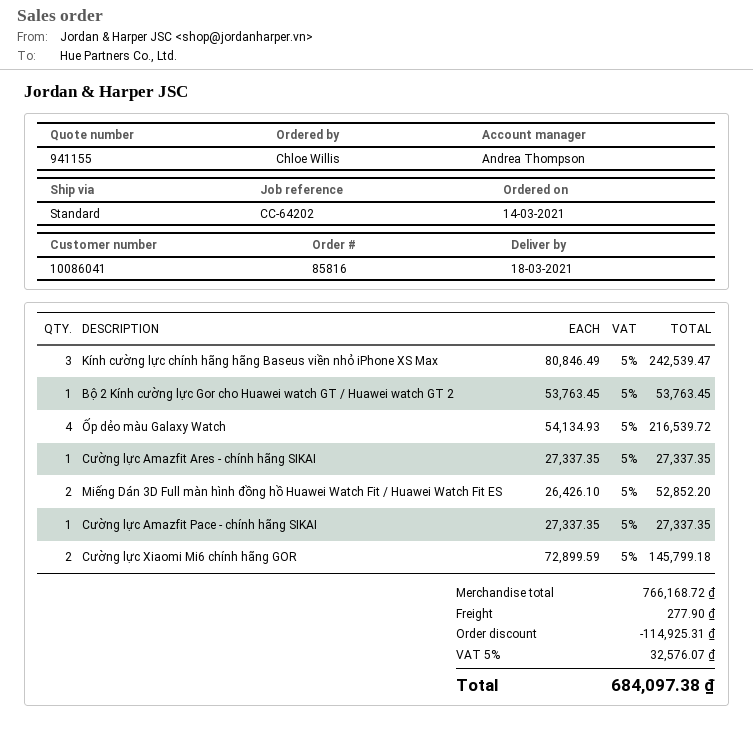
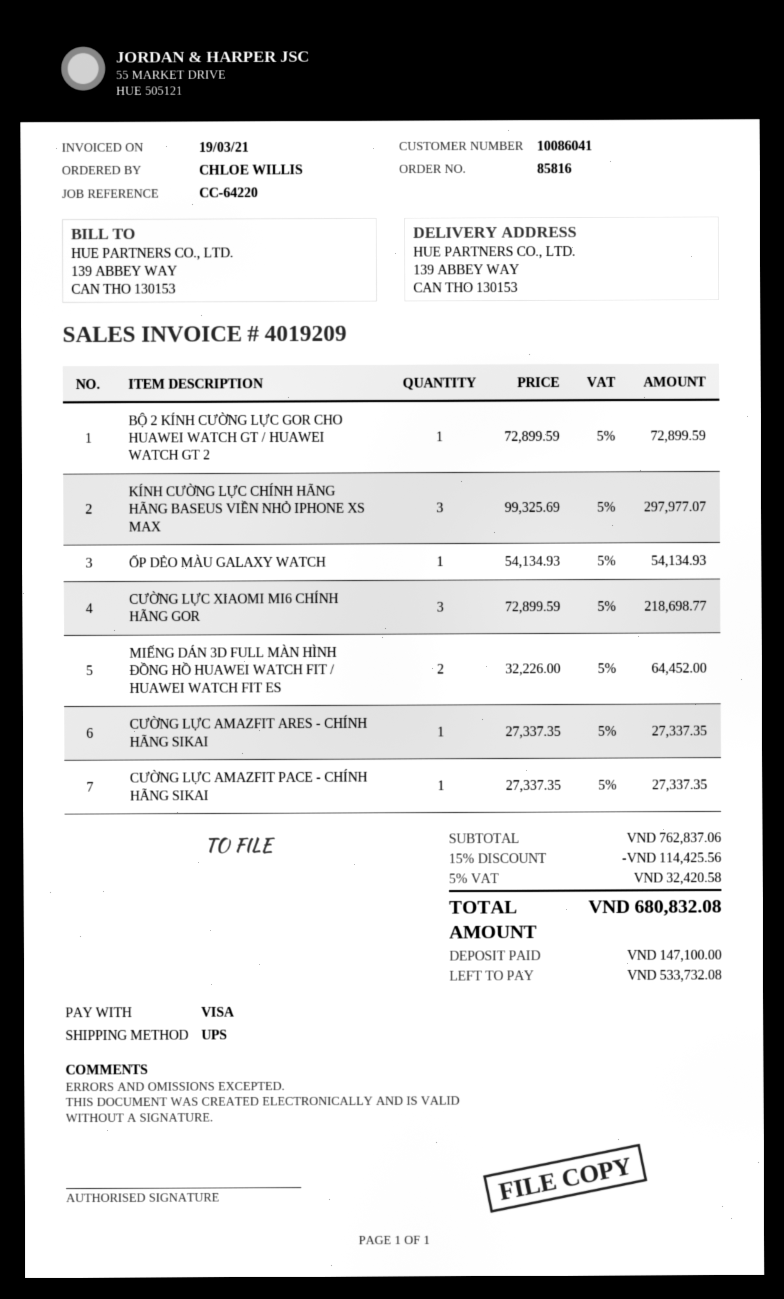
reference: CC-64202 -> CC-64220
shipping method: standard -> UPS
Kính cường lực chính hãng hãng Baseus viền nhỏ iPhone XS Max: 3 x 80846.49 = 242539.47 -> 3 x 99325.69 = 297977.07
Bộ 2 Kính cường lực Gor cho Huawei watch GT / Huawei watch GT 2: 1 x 53763.45 = 53763.45 -> 1 x 72899.59 = 72899.59
Ốp dẻo màu Galaxy Watch: 4 x 54134.93 = 216539.72 -> 1 x 54134.93 = 54134.93
Miếng Dán 3D Full màn hình đồng hồ Huawei Watch Fit / Huawei Watch Fit ES: 2 x 26426.10 = 52852.20 -> 2 x 32226.00 = 64452.00
Cường lực Xiaomi Mi6 chính hãng GOR: 2 x 72899.59 = 145799.18 -> 3 x 72899.59 = 218698.77
subtotal: 766168.72 -> 762837.06
discount: 114925.31 -> 114425.56
shipping: 277.90 -> none
tax: 5% = 32576.07 -> 5% = 32420.58
total: 684097.38 -> 680832.08

